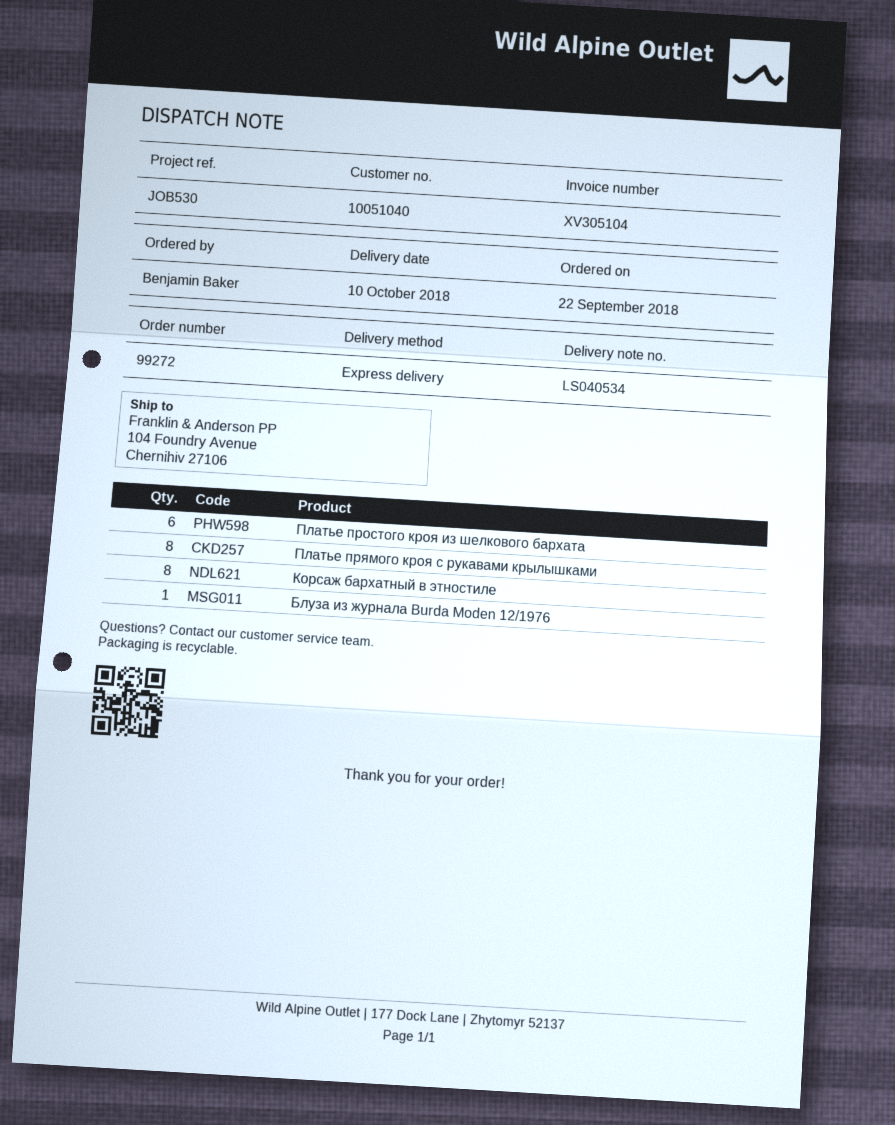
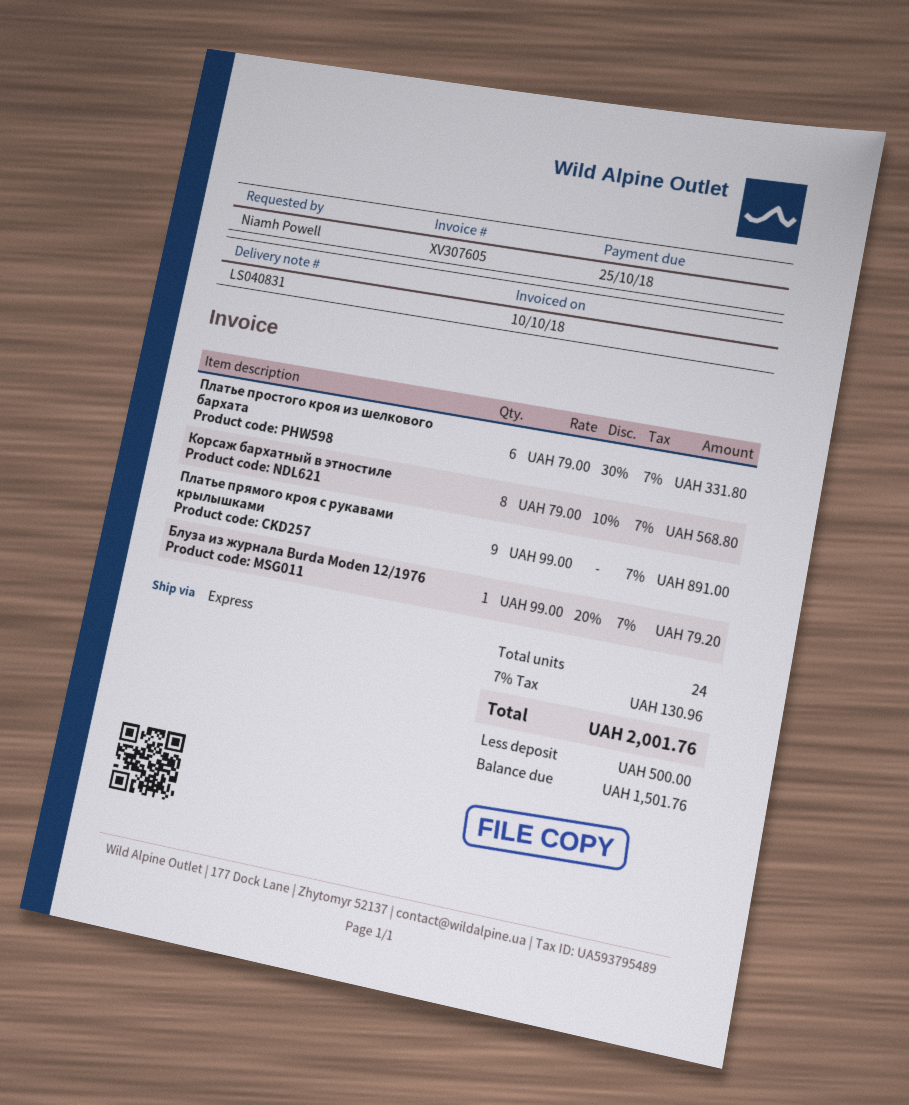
delivery note number: LS040534 -> LS040831
invoice number: XV305104 -> XV307605
ordered by: Benjamin Baker -> Niamh Powell
Платье прямого кроя с рукавами крылышками: 8 -> 9

